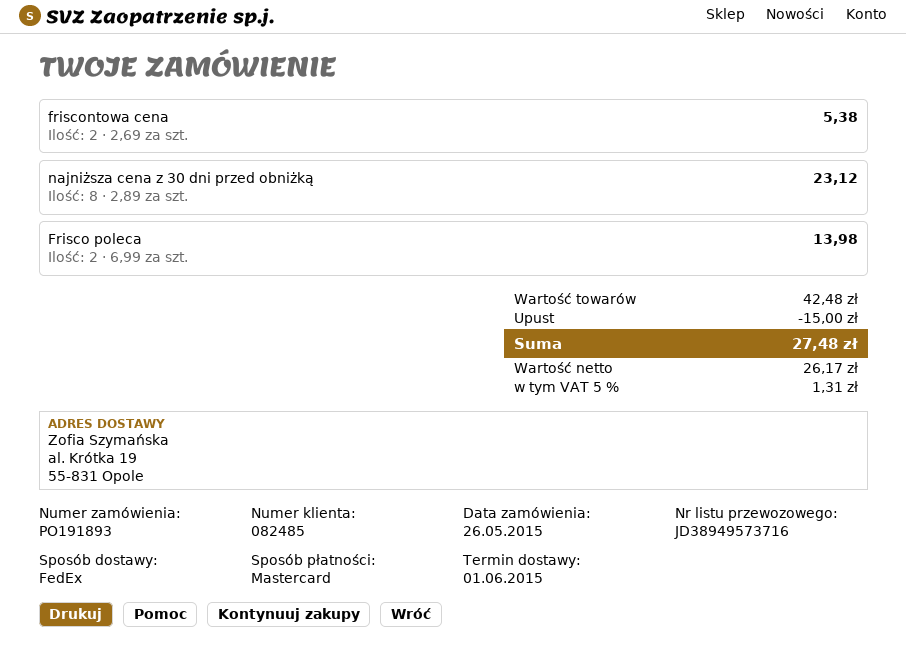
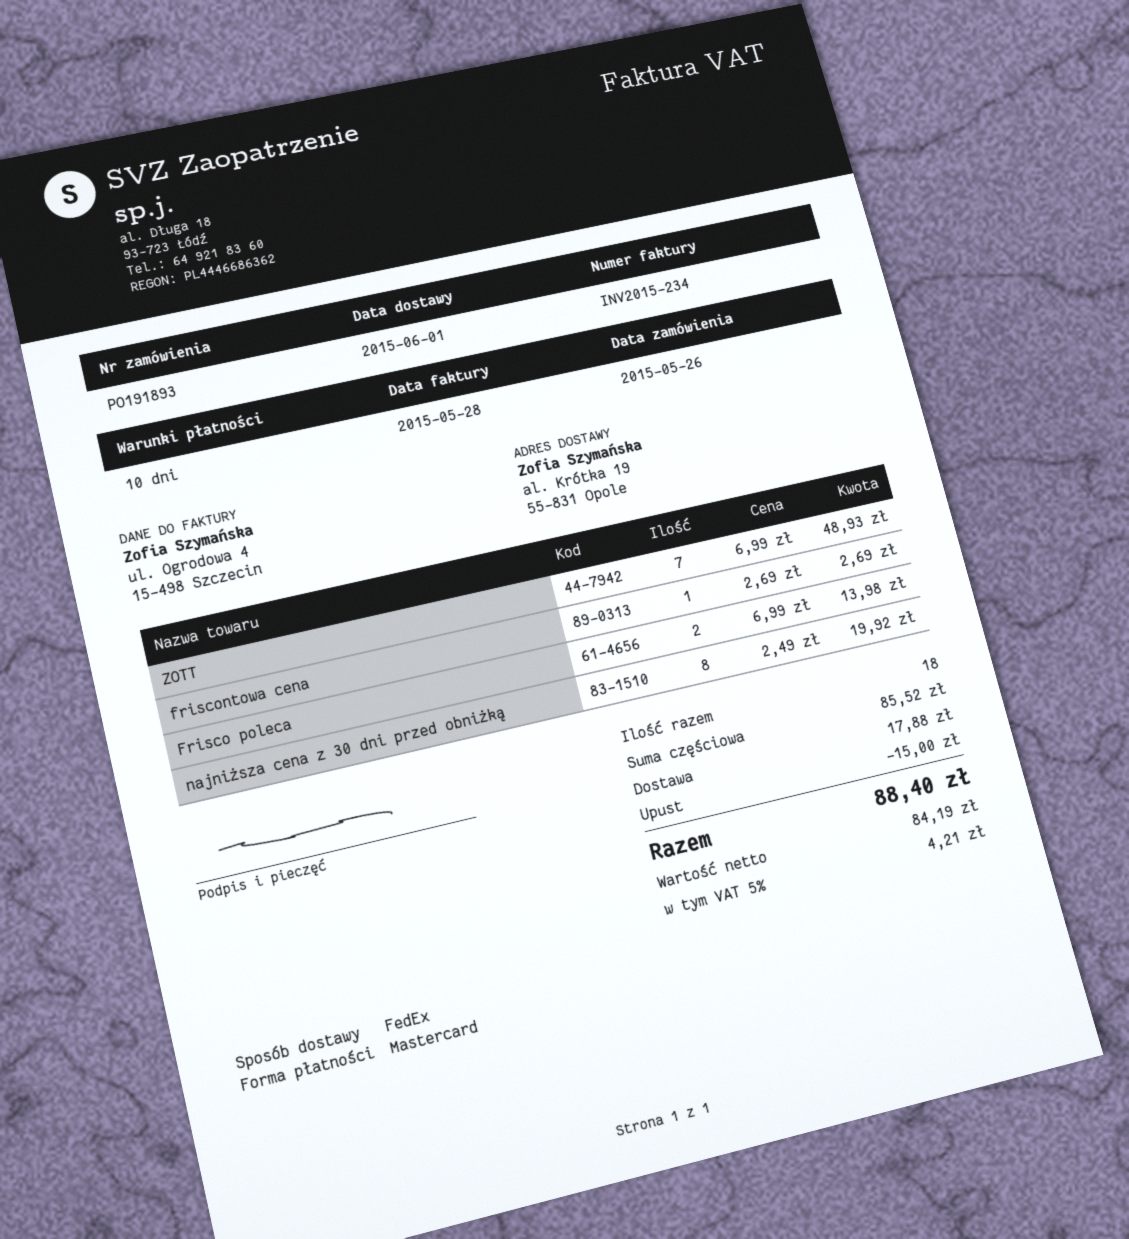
friscontowa cena: 2 x 2.69 = 5.38 -> 1 x 2.69 = 2.69
najniższa cena z 30 dni przed obniżką: 8 x 2.89 = 23.12 -> 8 x 2.49 = 19.92
ZOTT: none -> 7 x 6.99 = 48.93
subtotal: 42.48 -> 85.52
shipping: none -> 17.88
net: 26.17 -> 84.19
tax: 5% = 1.31 -> 5% = 4.21
total: 27.48 -> 88.40

